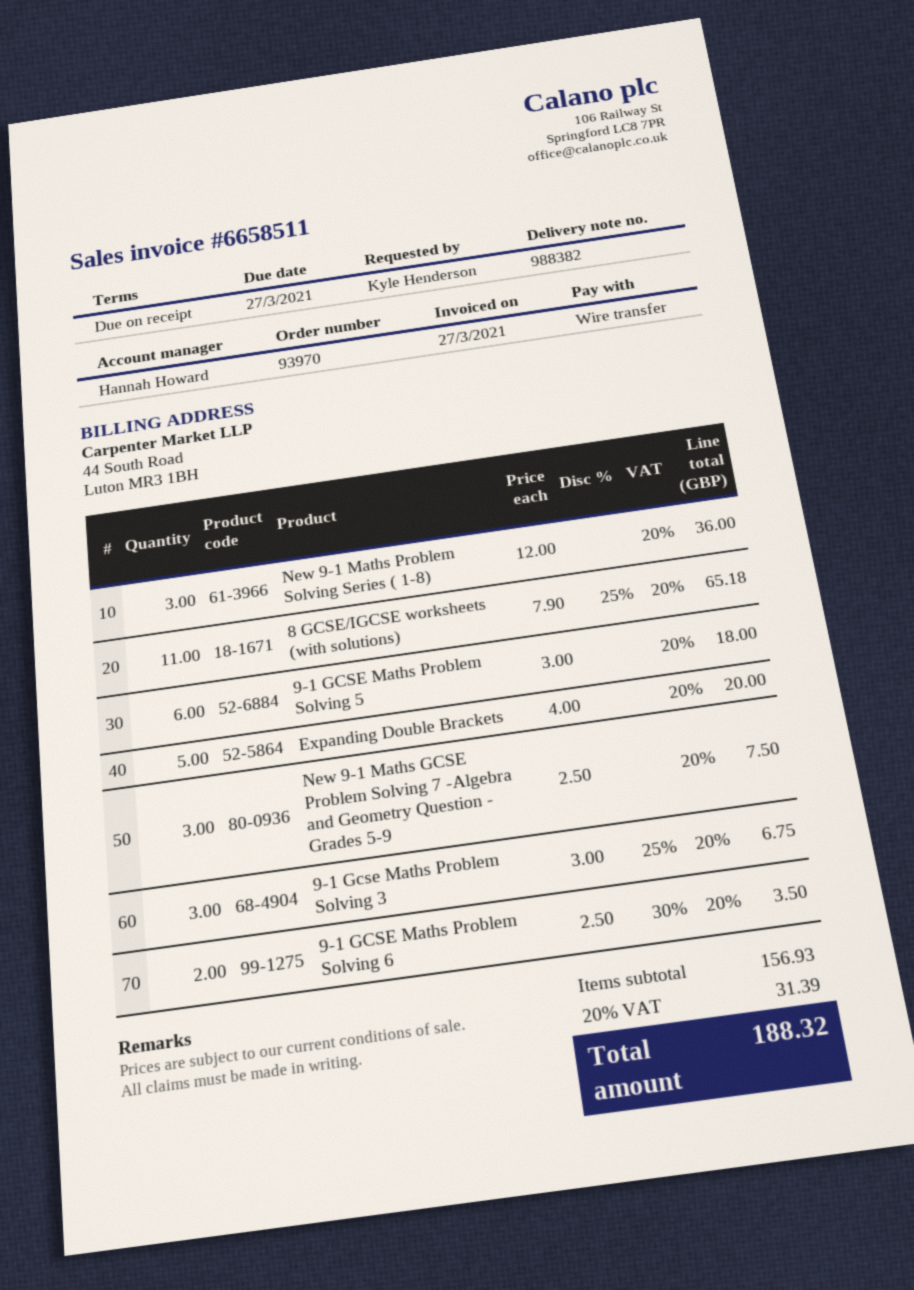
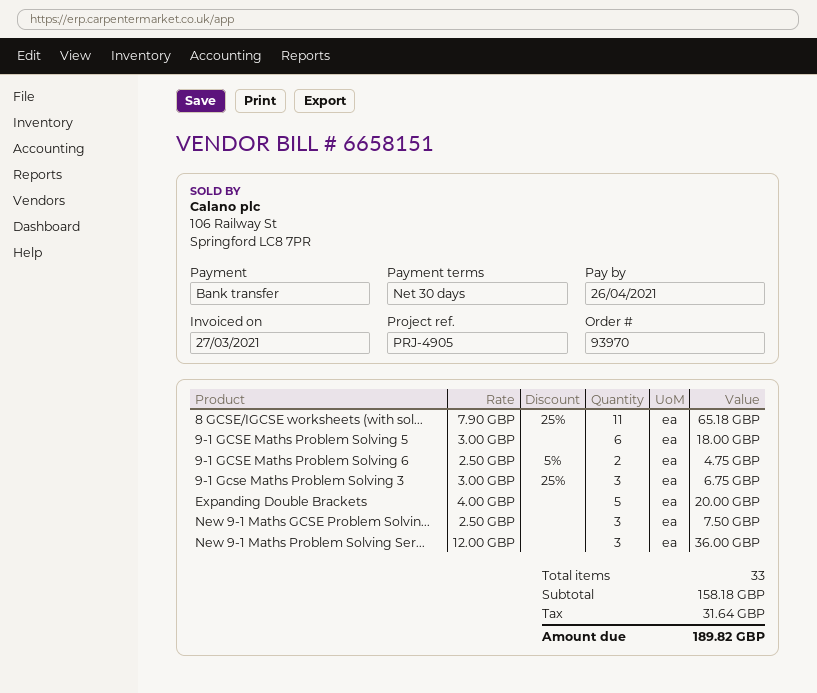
invoice number: 6658511 -> 6658151
payment terms: on receipt -> 30 days
due date: 2021-03-27 -> 2021-04-26
9-1 GCSE Maths Problem Solving 6: 2 x 2.50 - 30% = 3.50 -> 2 x 2.50 - 5% = 4.75
subtotal: 156.93 -> 158.18
tax: 31.39 -> 31.64
total: 188.32 -> 189.82

